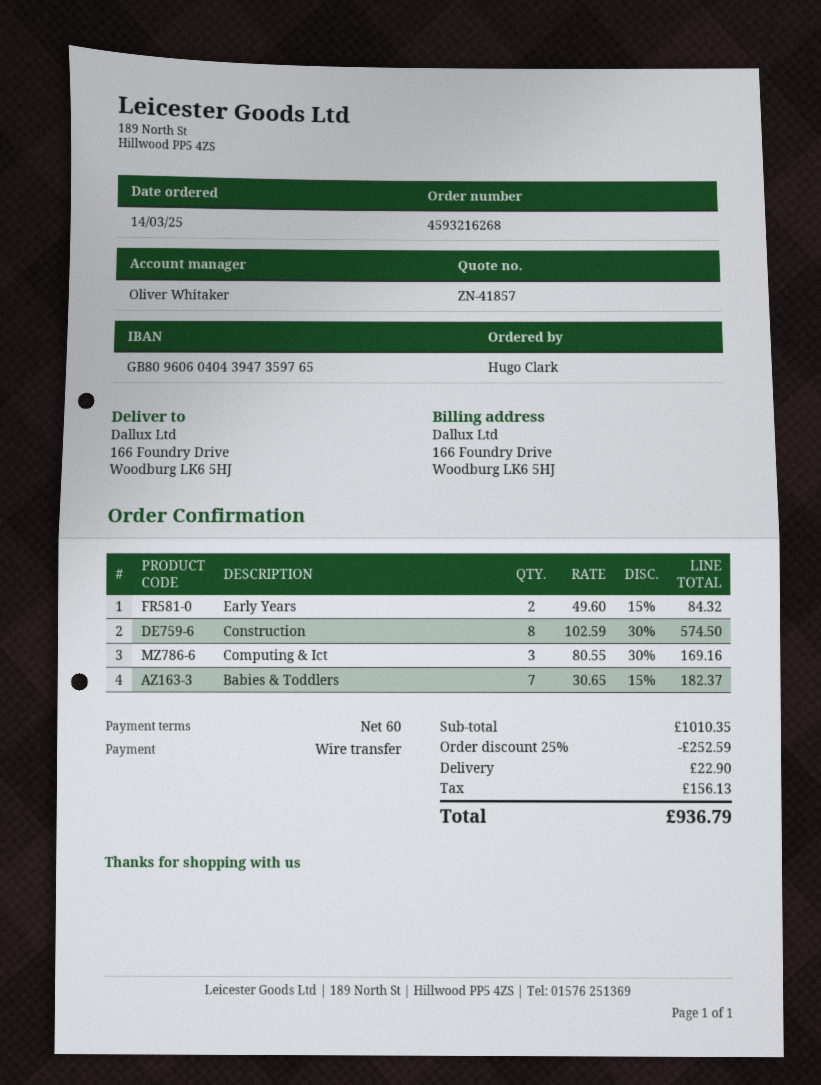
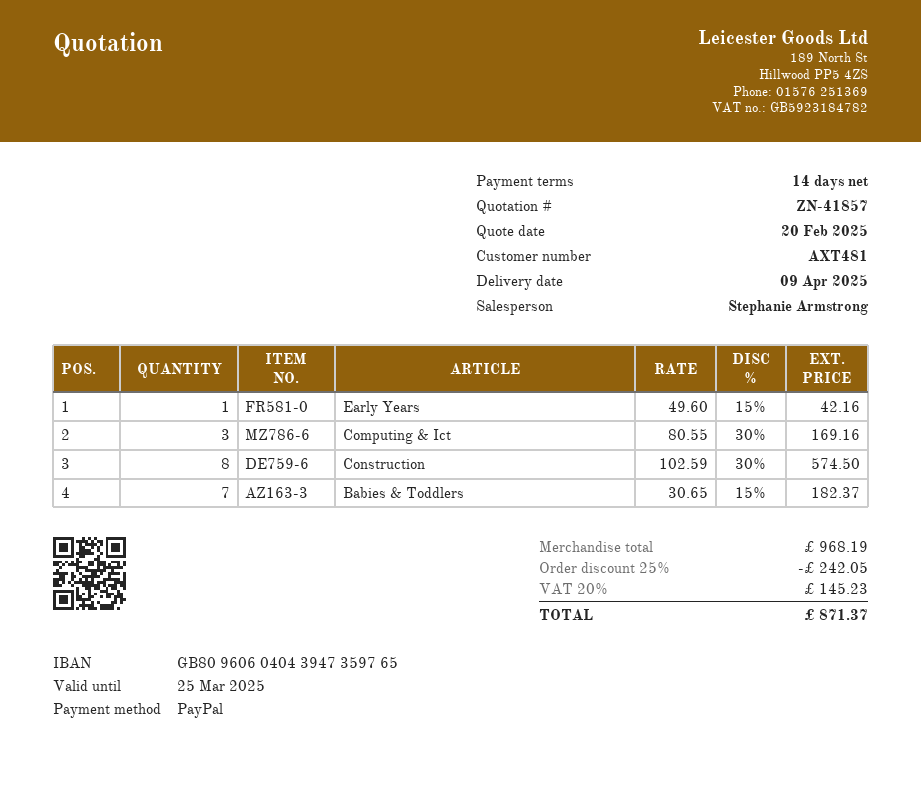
payment terms: 60 days -> 14 days
sales rep: Oliver Whitaker -> Stephanie Armstrong
payment method: bank transfer -> PayPal
Early Years: 2 x 49.60 - 15% = 84.32 -> 1 x 49.60 - 15% = 42.16
subtotal: 1010.35 -> 968.19
discount: 25% = 252.59 -> 25% = 242.05
shipping: 22.90 -> none
tax: 156.13 -> 145.23
total: 936.79 -> 871.37

